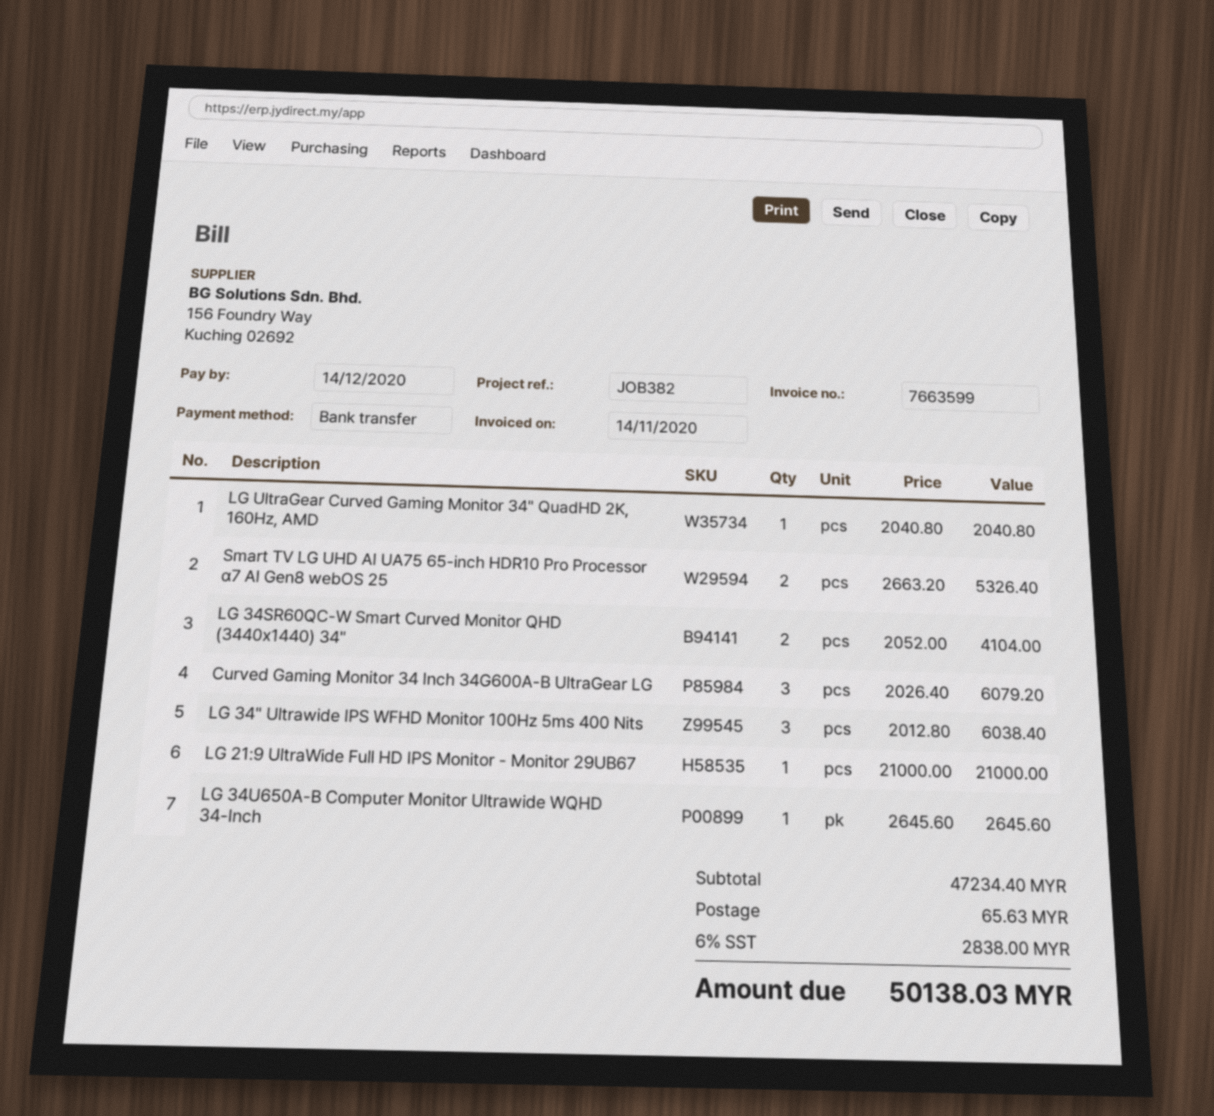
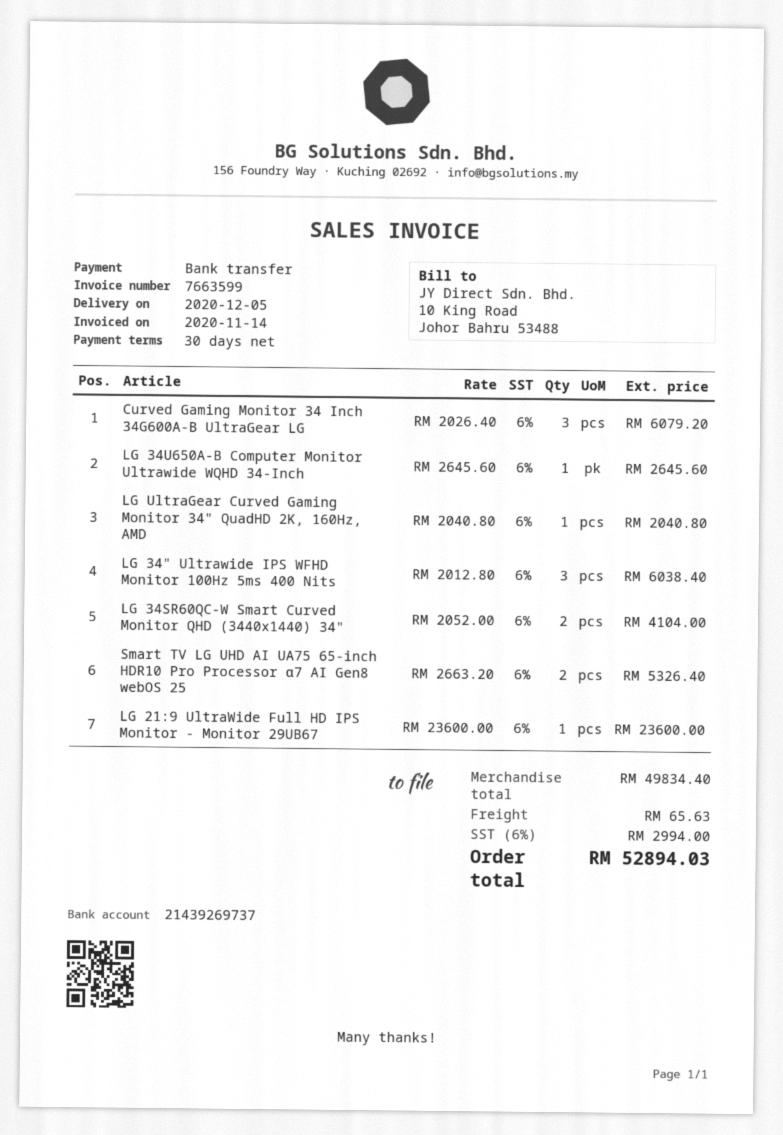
LG 21:9 UltraWide Full HD IPS Monitor - Monitor 29UB67: 1 x 21000.00 = 21000.00 -> 1 x 23600.00 = 23600.00
subtotal: 47234.40 -> 49834.40
tax: 6% = 2838.00 -> 6% = 2994.00
total: 50138.03 -> 52894.03

